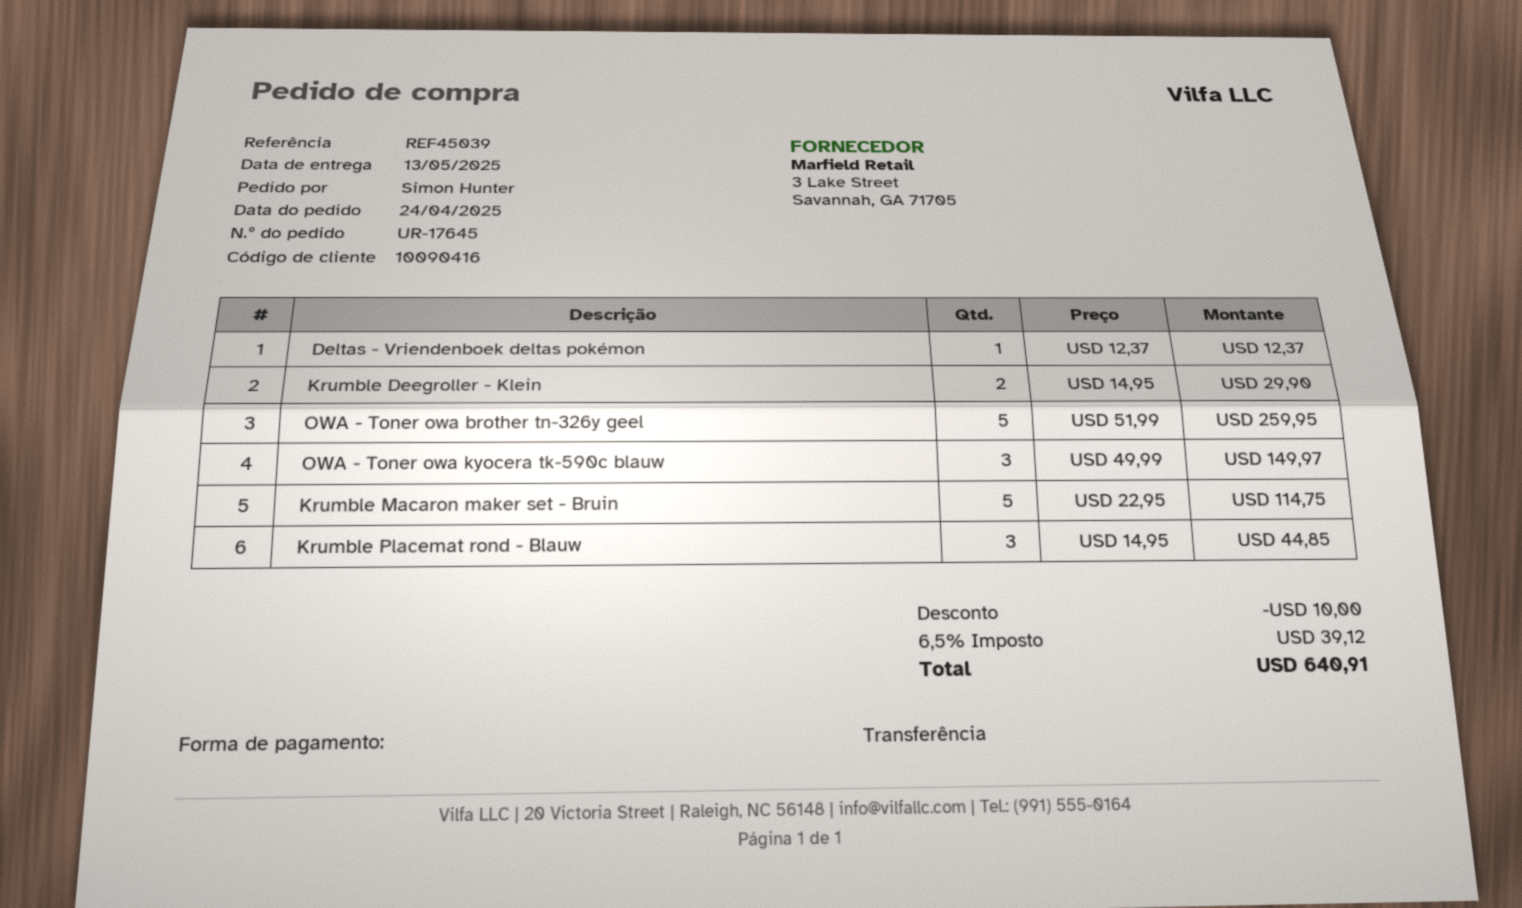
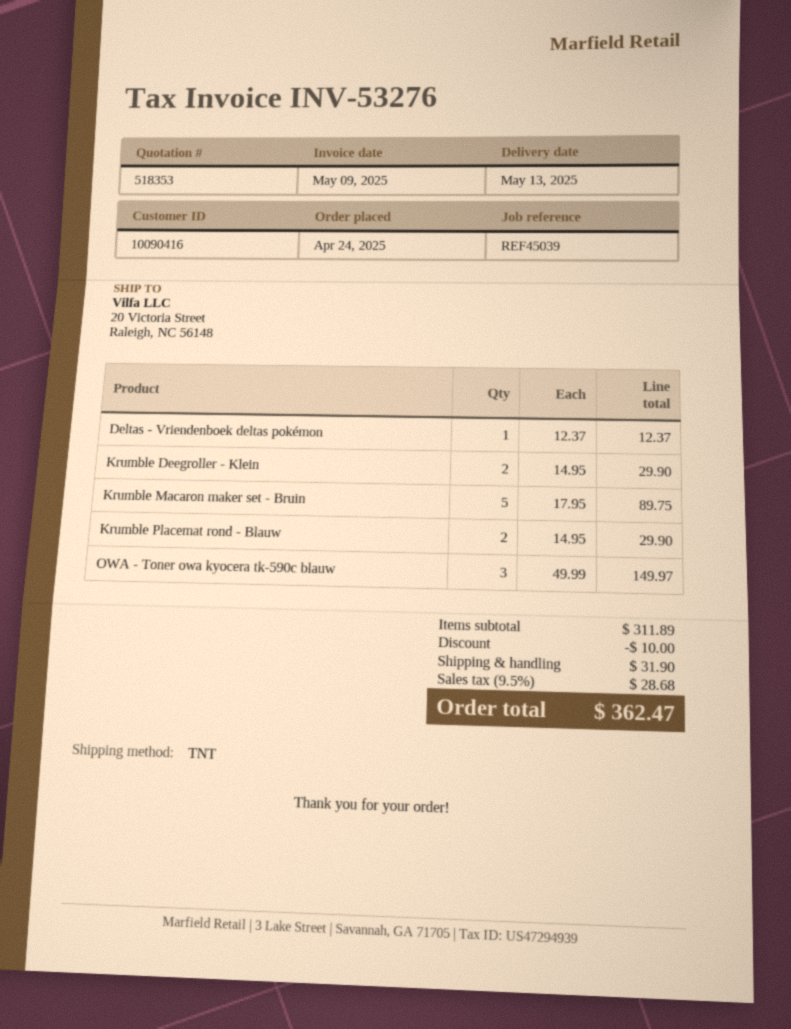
OWA - Toner owa brother tn-326y geel: 5 x 51.99 = 259.95 -> none
Krumble Macaron maker set - Bruin: 5 x 22.95 = 114.75 -> 5 x 17.95 = 89.75
Krumble Placemat rond - Blauw: 3 x 14.95 = 44.85 -> 2 x 14.95 = 29.90
shipping: none -> 31.90
tax: 6.5% = 39.12 -> 9.5% = 28.68
total: 640.91 -> 362.47

